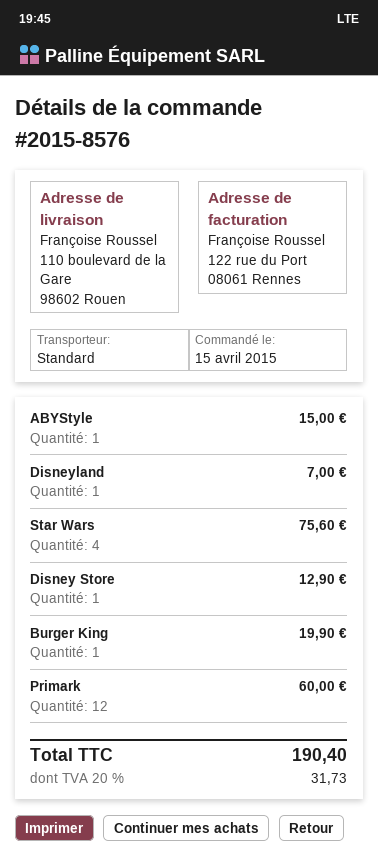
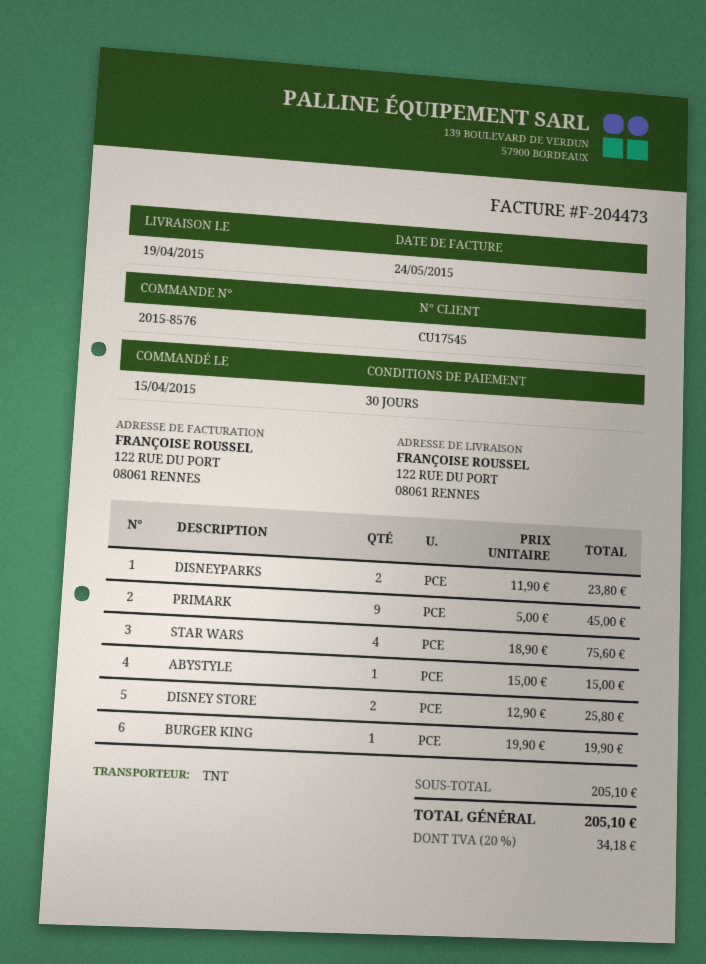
shipping method: standard -> TNT
ship to: 110 boulevard de la Gare, 98602 Rouen -> 122 RUE DU PORT, 08061 RENNES
Disneyland: 1 for 7.00 -> none
Disney Store: 1 for 12.90 -> 2 for 25.80
Primark: 12 for 60.00 -> 9 for 45.00
DISNEYPARKS: none -> 2 for 23.80
tax: 20% = 31.73 -> 20% = 34.18
total: 190.40 -> 205.10

